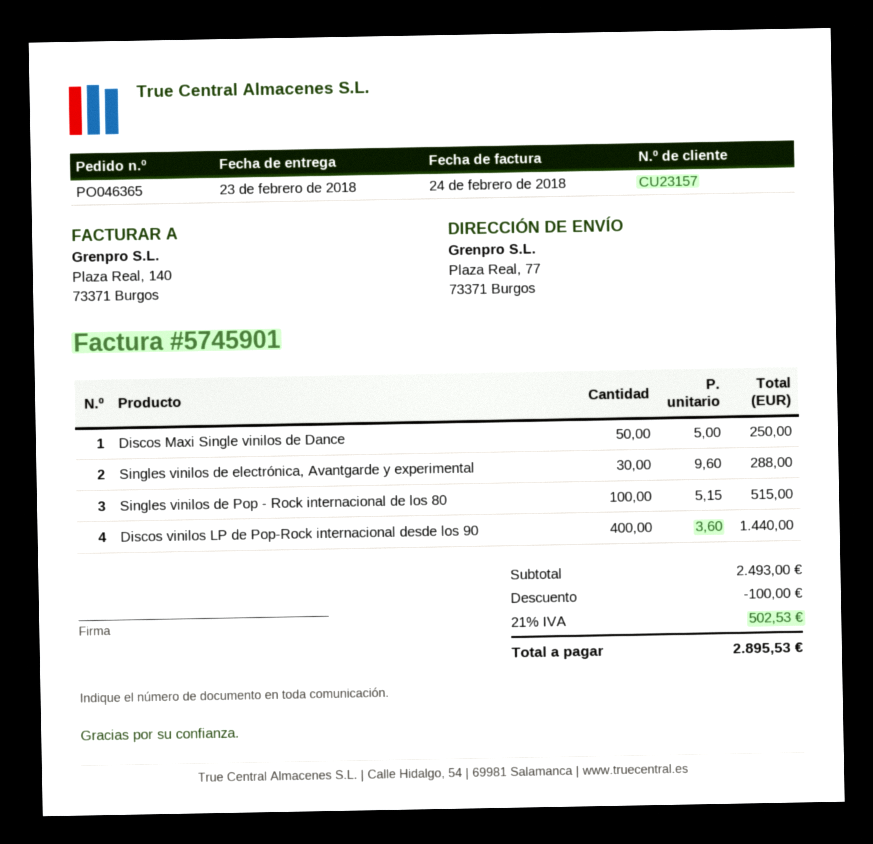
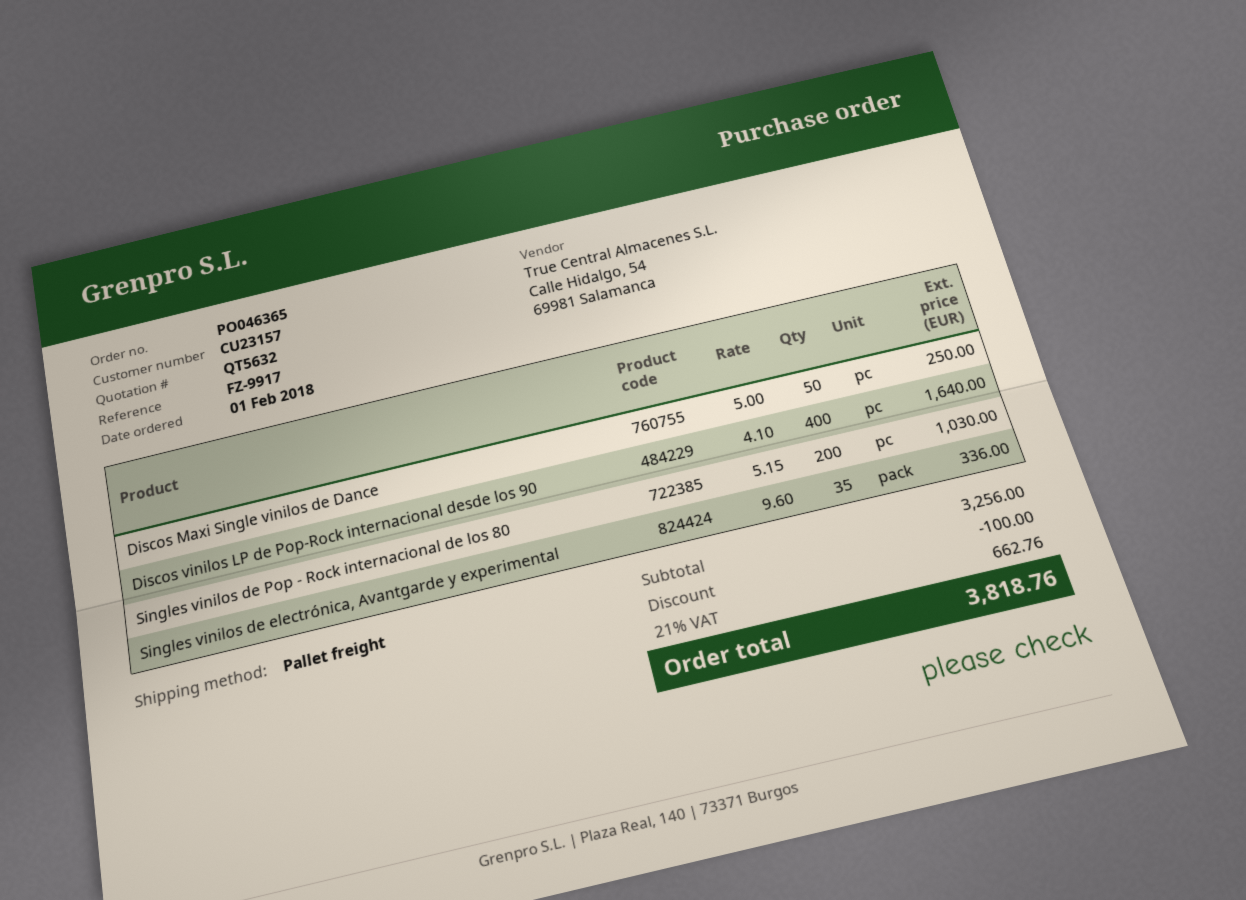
Singles vinilos de electrónica, Avantgarde y experimental: 30 x 9.60 = 288.00 -> 35 x 9.60 = 336.00
Singles vinilos de Pop - Rock internacional de los 80: 100 x 5.15 = 515.00 -> 200 x 5.15 = 1030.00
Discos vinilos LP de Pop-Rock internacional desde los 90: 400 x 3.60 = 1440.00 -> 400 x 4.10 = 1640.00
subtotal: 2493.00 -> 3256.00
tax: 21% = 502.53 -> 21% = 662.76
total: 2895.53 -> 3818.76

